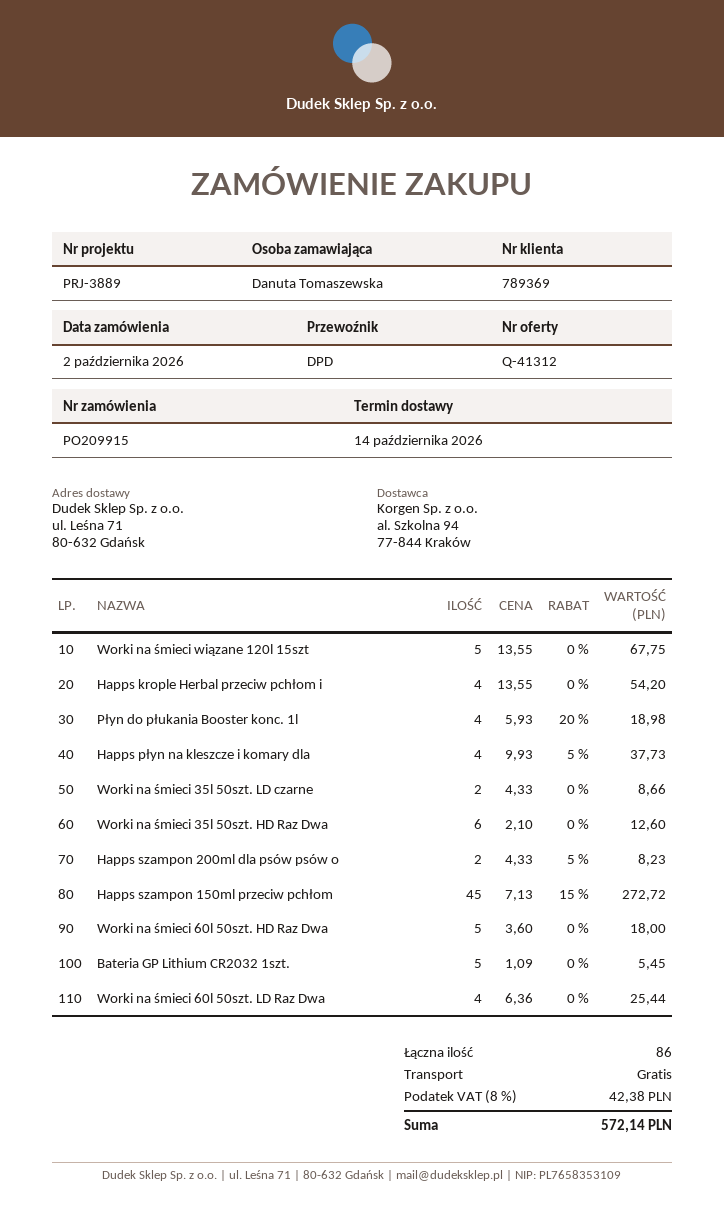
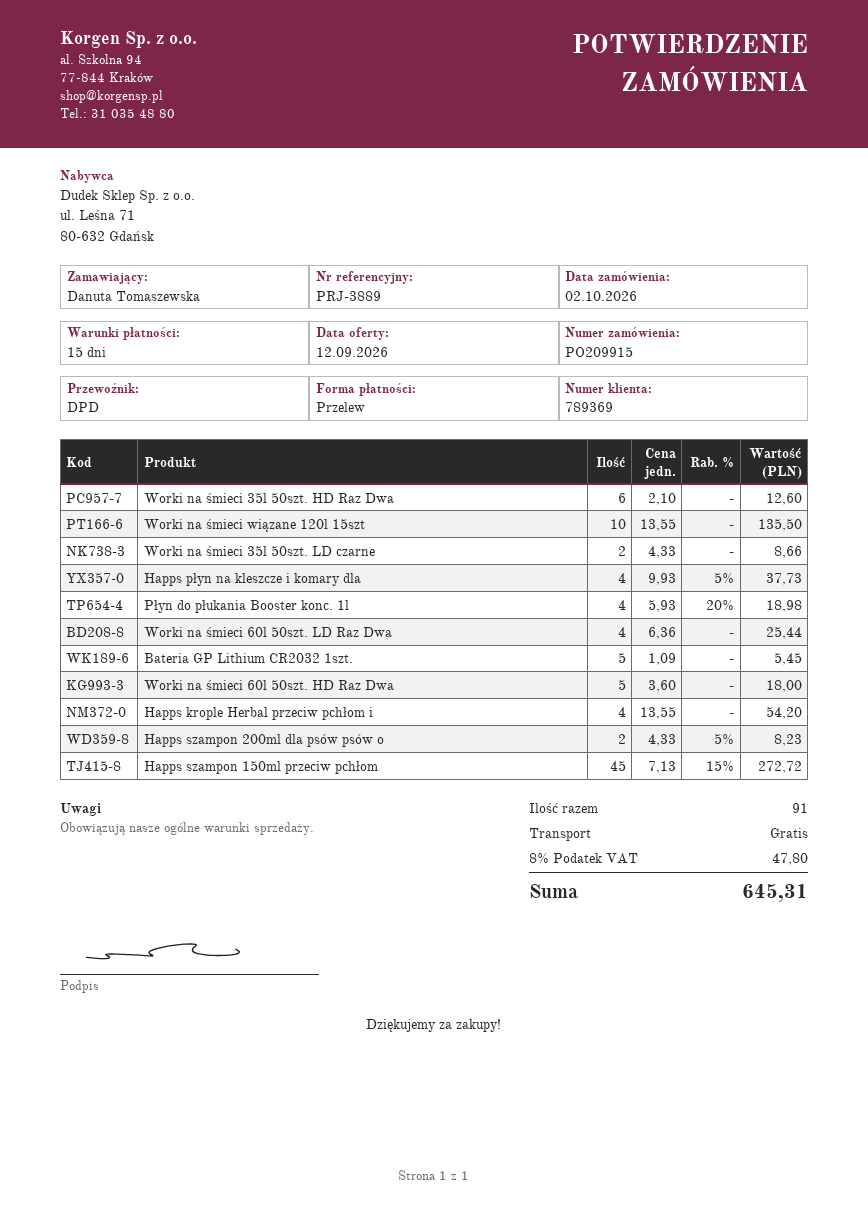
Worki na śmieci wiązane 120l 15szt: 5 x 13.55 = 67.75 -> 10 x 13.55 = 135.50
total quantity: 86 -> 91
tax: 8% = 42.38 -> 8% = 47.80
total: 572.14 -> 645.31

